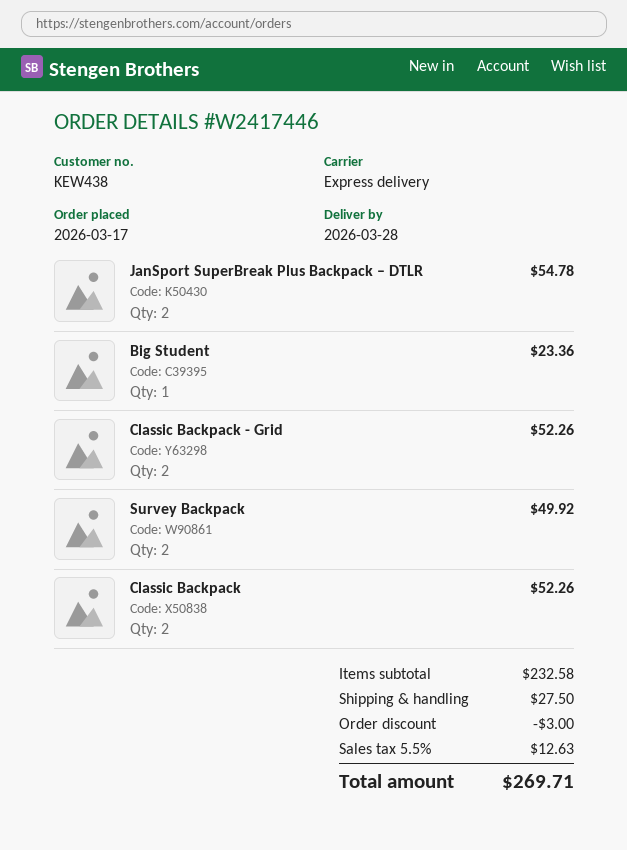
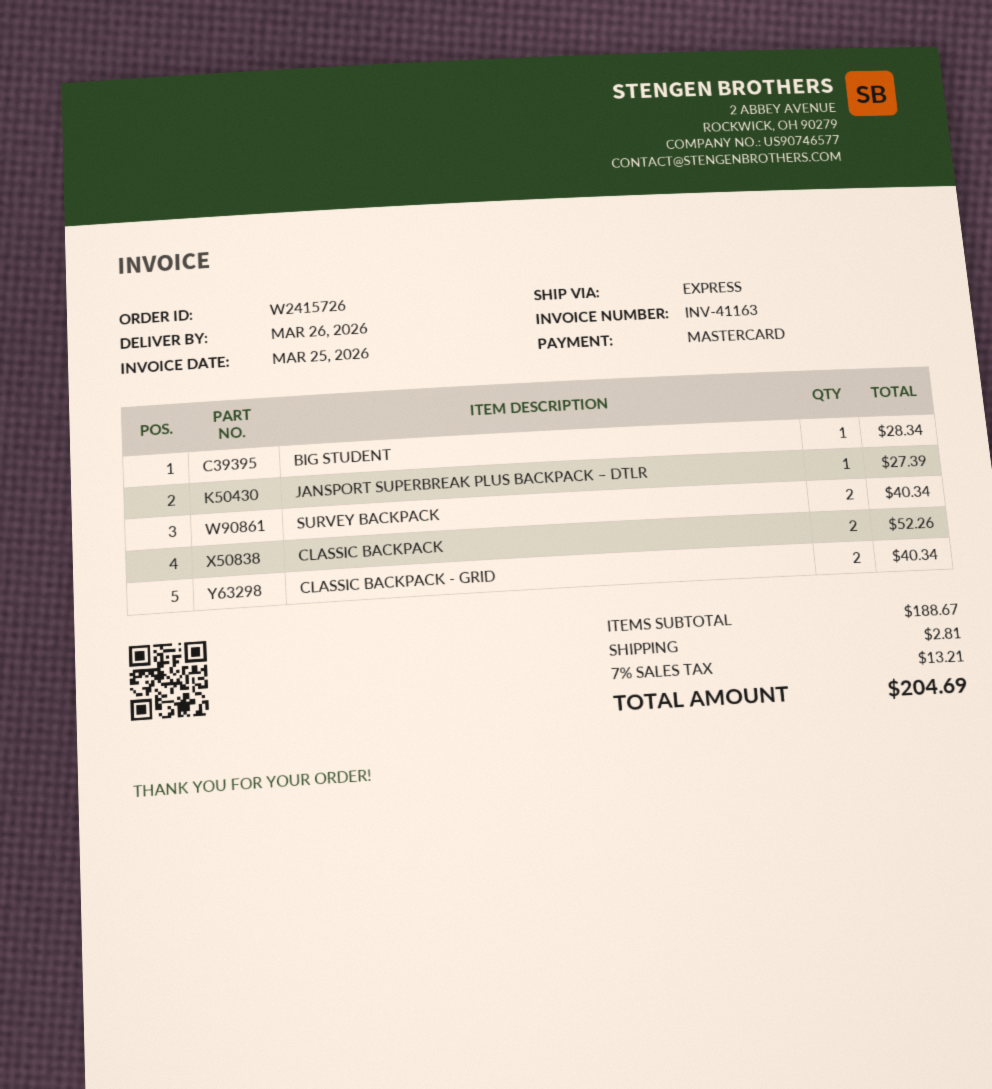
order number: W2417446 -> W2415726
delivery date: 2026-03-28 -> 2026-03-26
JanSport SuperBreak Plus Backpack – DTLR: 2 for 54.78 -> 1 for 27.39
Big Student: 1 for 23.36 -> 1 for 28.34
Classic Backpack - Grid: 2 for 52.26 -> 2 for 40.34
Survey Backpack: 2 for 49.92 -> 2 for 40.34
subtotal: 232.58 -> 188.67
discount: 3.00 -> none
shipping: 27.50 -> 2.81
tax: 5.5% = 12.63 -> 7% = 13.21
total: 269.71 -> 204.69

